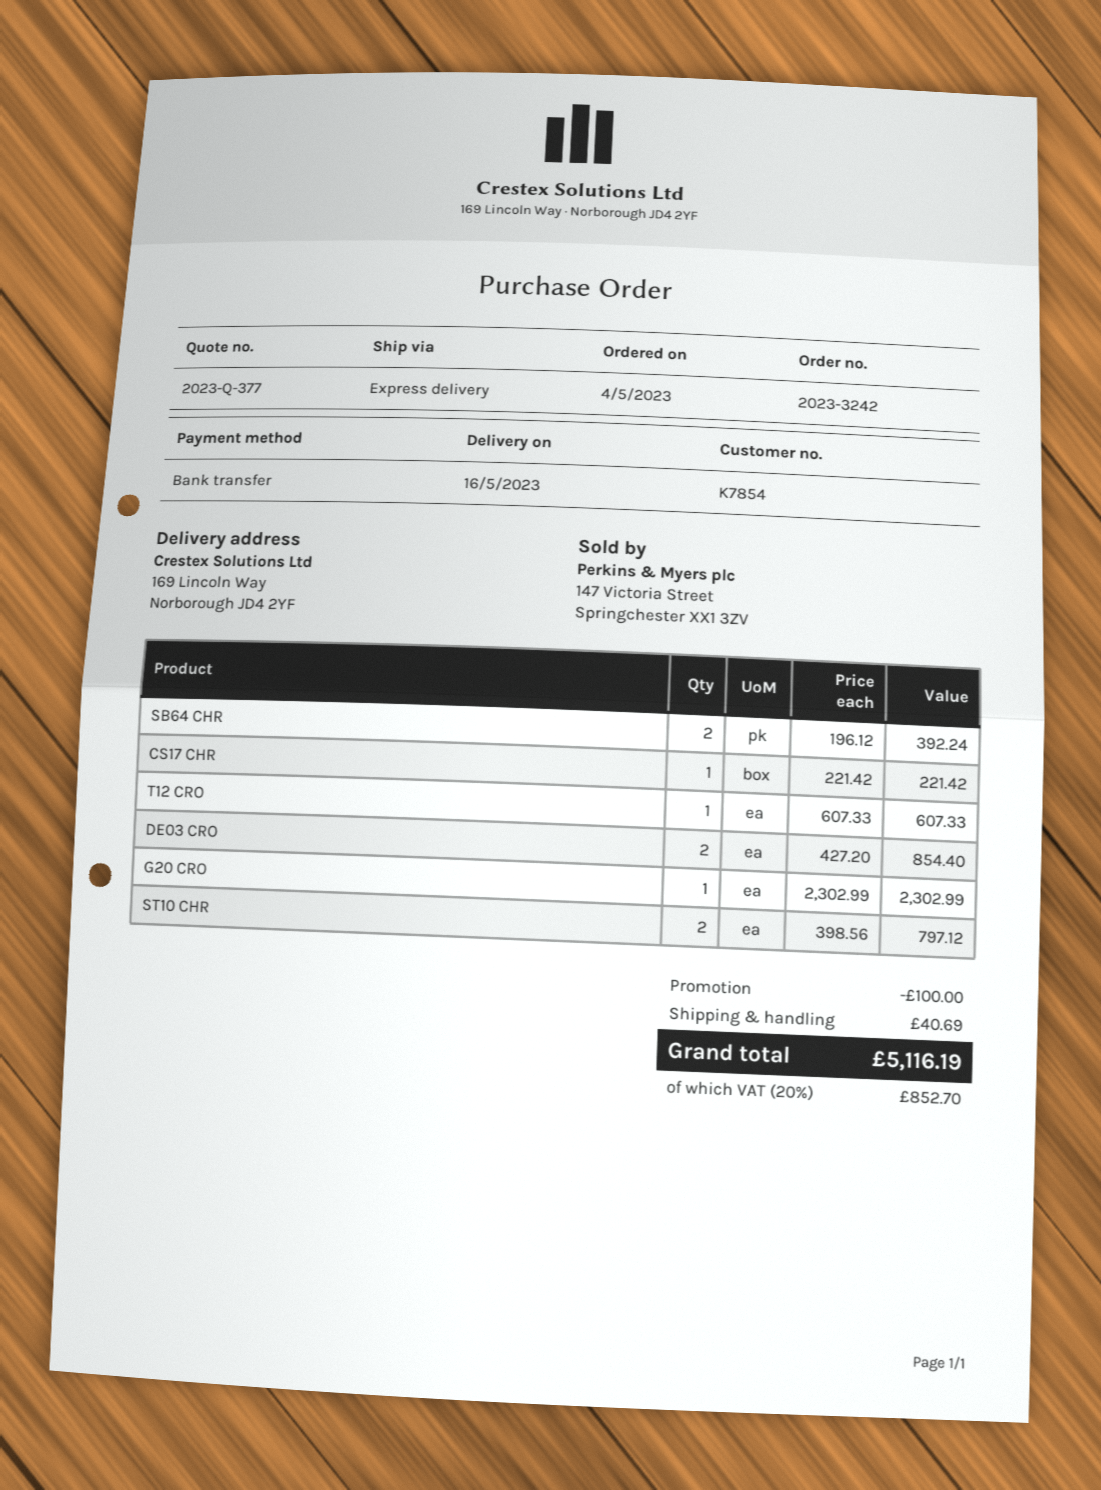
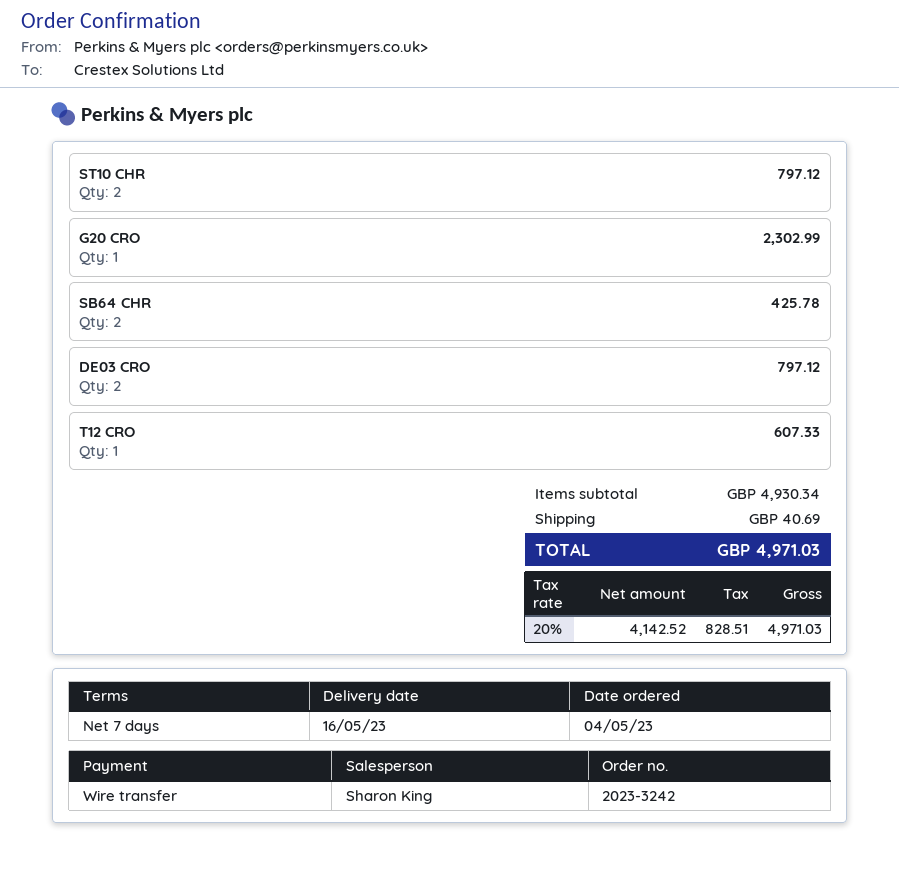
SB64 CHR: 2 for 392.24 -> 2 for 425.78
CS17 CHR: 1 for 221.42 -> none
DE03 CRO: 2 for 854.40 -> 2 for 797.12
discount: 100.00 -> none
tax: 20% = 852.70 -> 20% = 828.51
total: 5116.19 -> 4971.03

